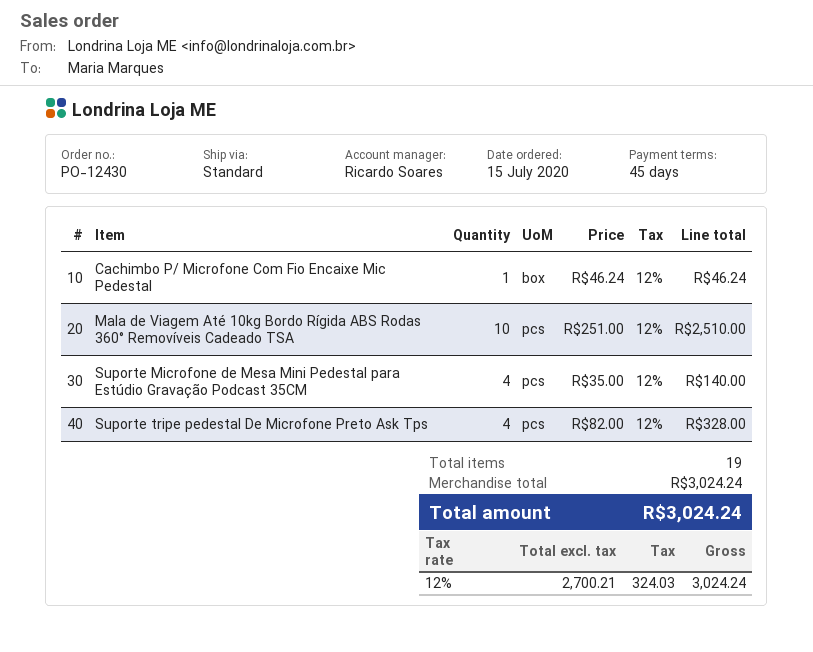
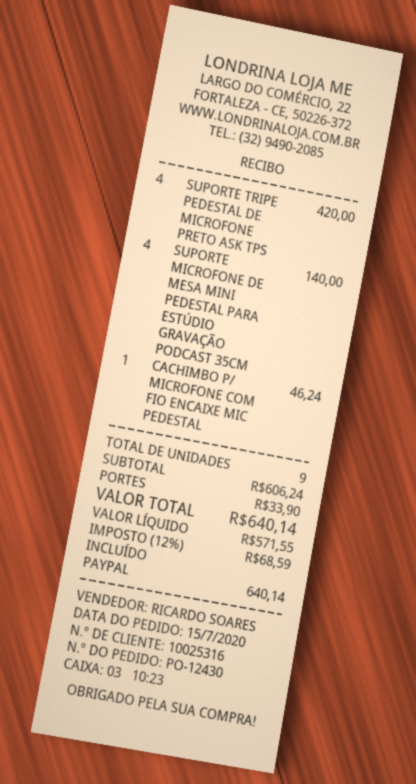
Mala de Viagem Até 10kg Bordo Rígida ABS Rodas 360° Removíveis Cadeado TSA: 10 for 2510.00 -> none
Suporte tripe pedestal De Microfone Preto Ask Tps: 4 for 328.00 -> 4 for 420.00
total quantity: 19 -> 9
subtotal: 3024.24 -> 606.24
shipping: none -> 33.90
net: 2700.21 -> 571.55
tax: 12% = 324.03 -> 12% = 68.59
total: 3024.24 -> 640.14

